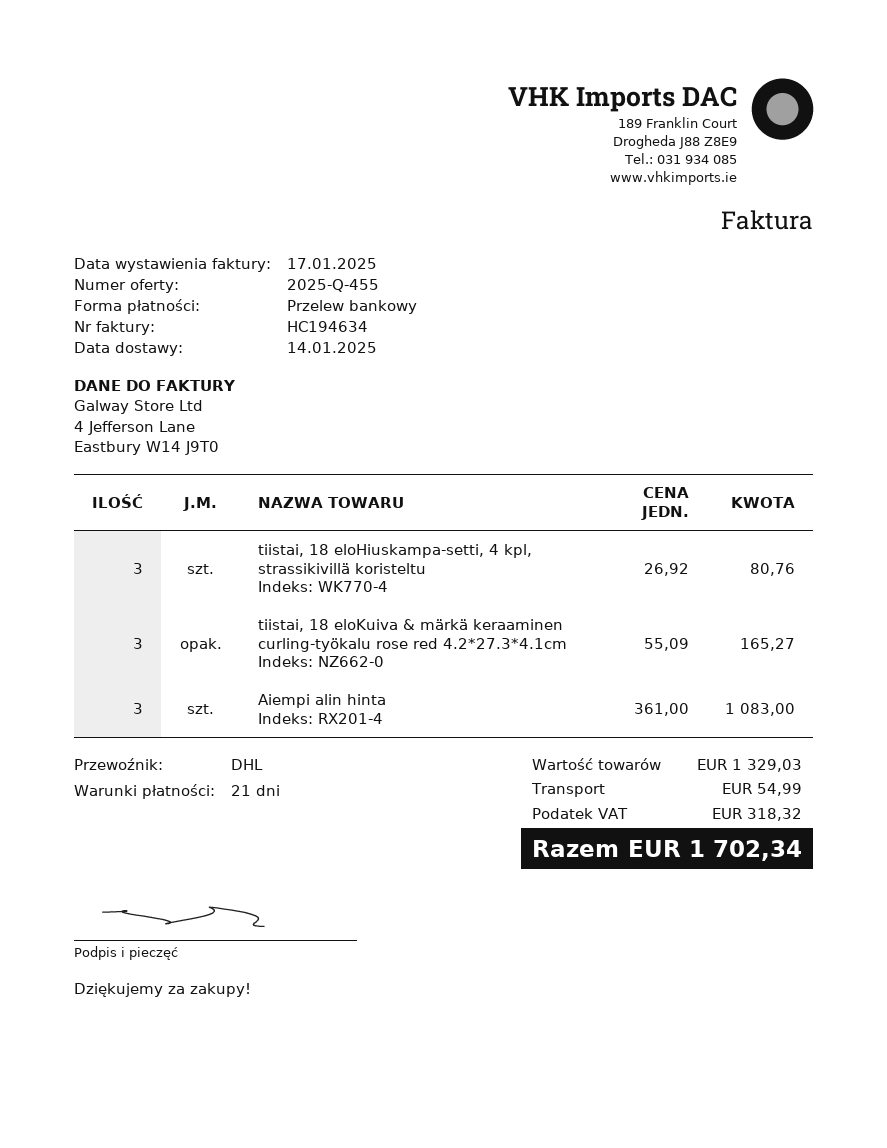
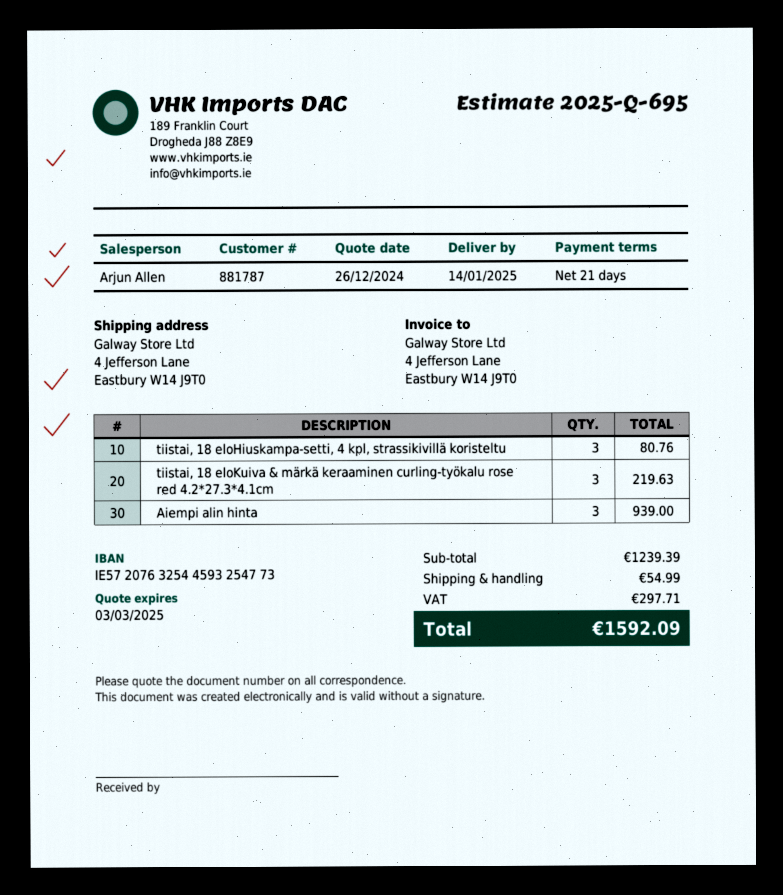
quote number: 2025-Q-455 -> 2025-Q-695
tiistai, 18 eloKuiva & märkä keraaminen curling-työkalu rose red 4.2*27.3*4.1cm: 3 for 165.27 -> 3 for 219.63
Aiempi alin hinta: 3 for 1083.00 -> 3 for 939.00
subtotal: 1329.03 -> 1239.39
tax: 318.32 -> 297.71
total: 1702.34 -> 1592.09

